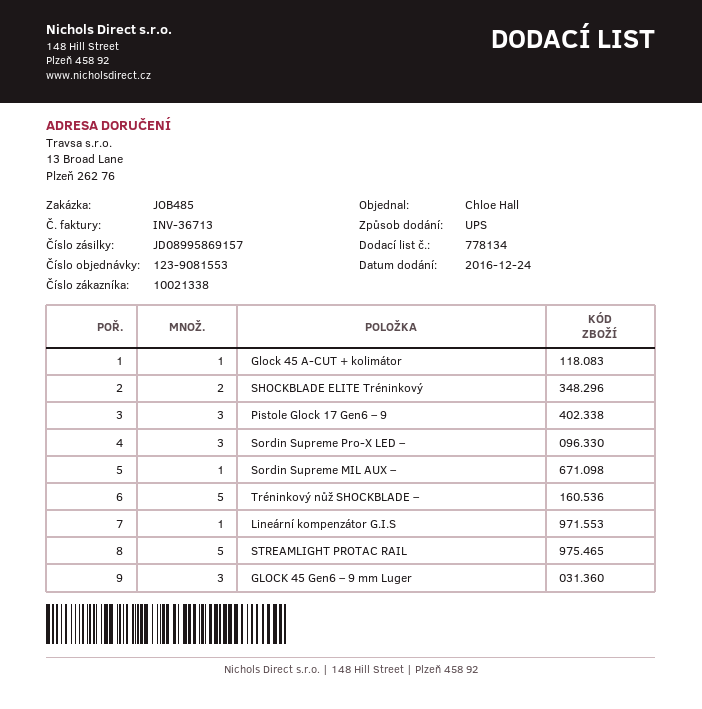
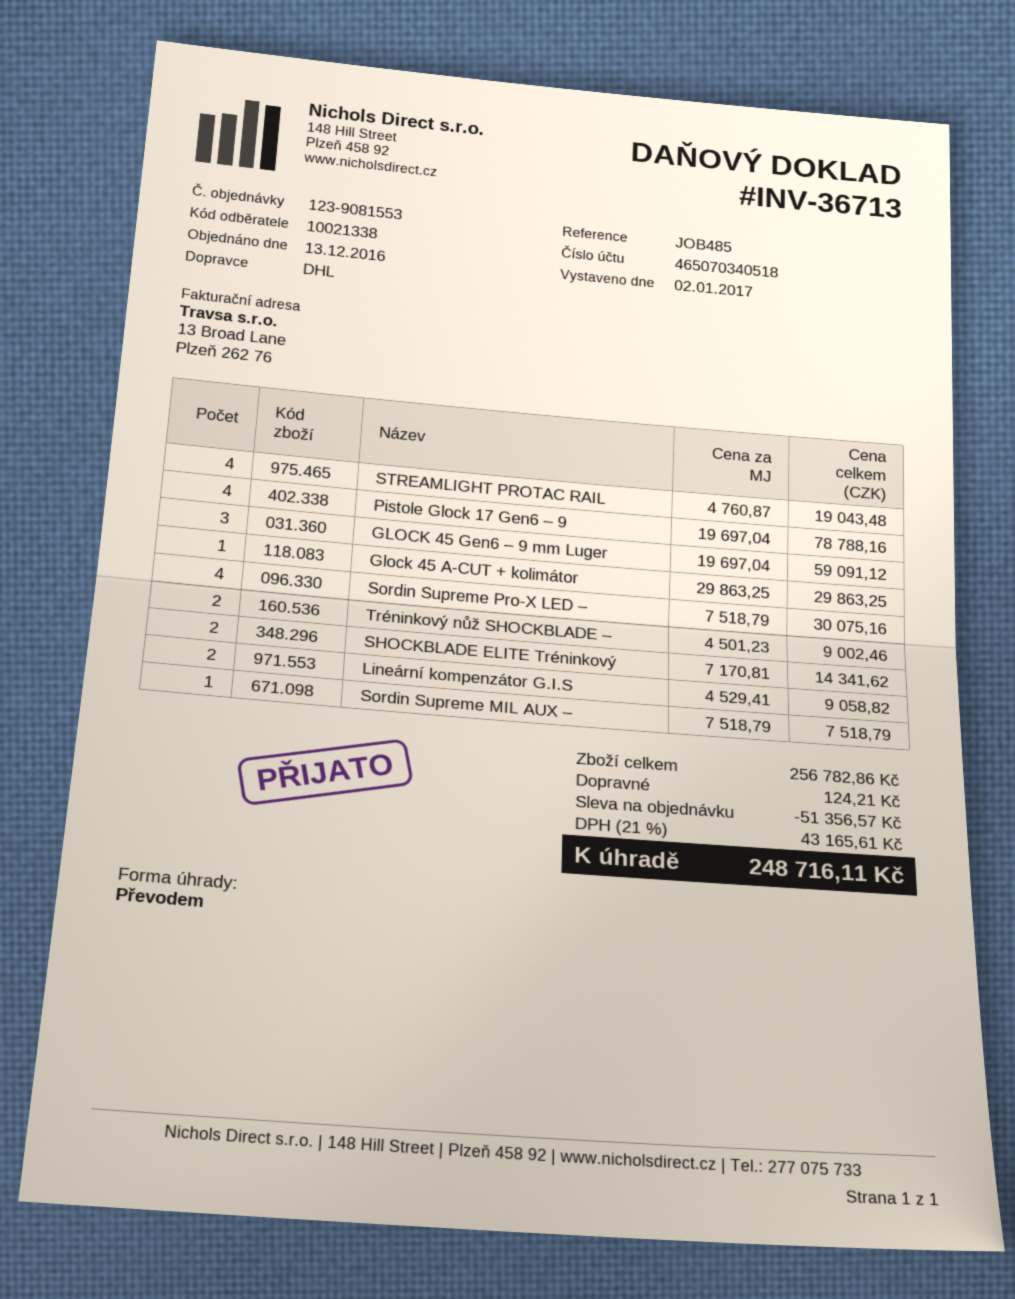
shipping method: UPS -> DHL
Pistole Glock 17 Gen6 – 9: 3 -> 4
Sordin Supreme Pro-X LED –: 3 -> 4
Tréninkový nůž SHOCKBLADE –: 5 -> 2
Lineární kompenzátor G.I.S: 1 -> 2
STREAMLIGHT PROTAC RAIL: 5 -> 4

